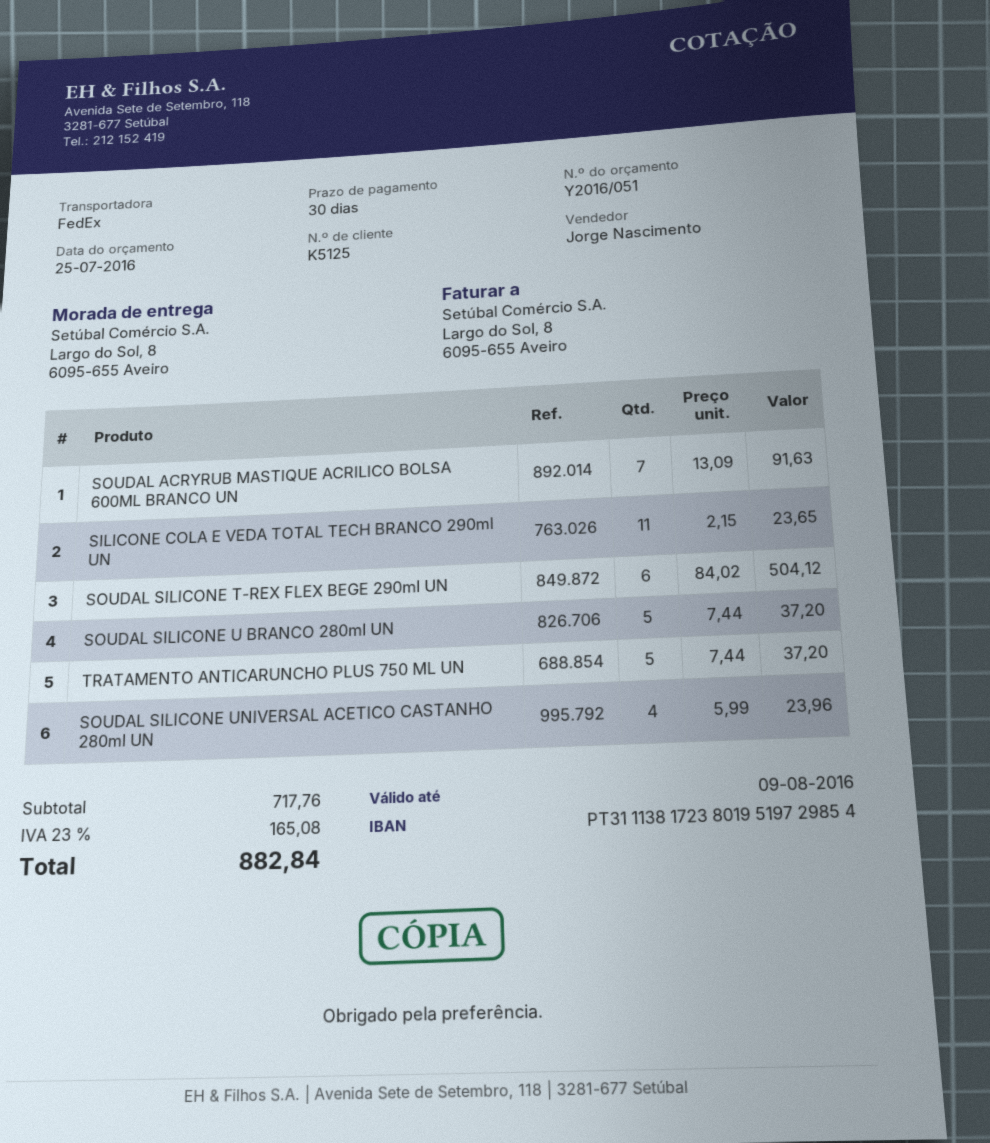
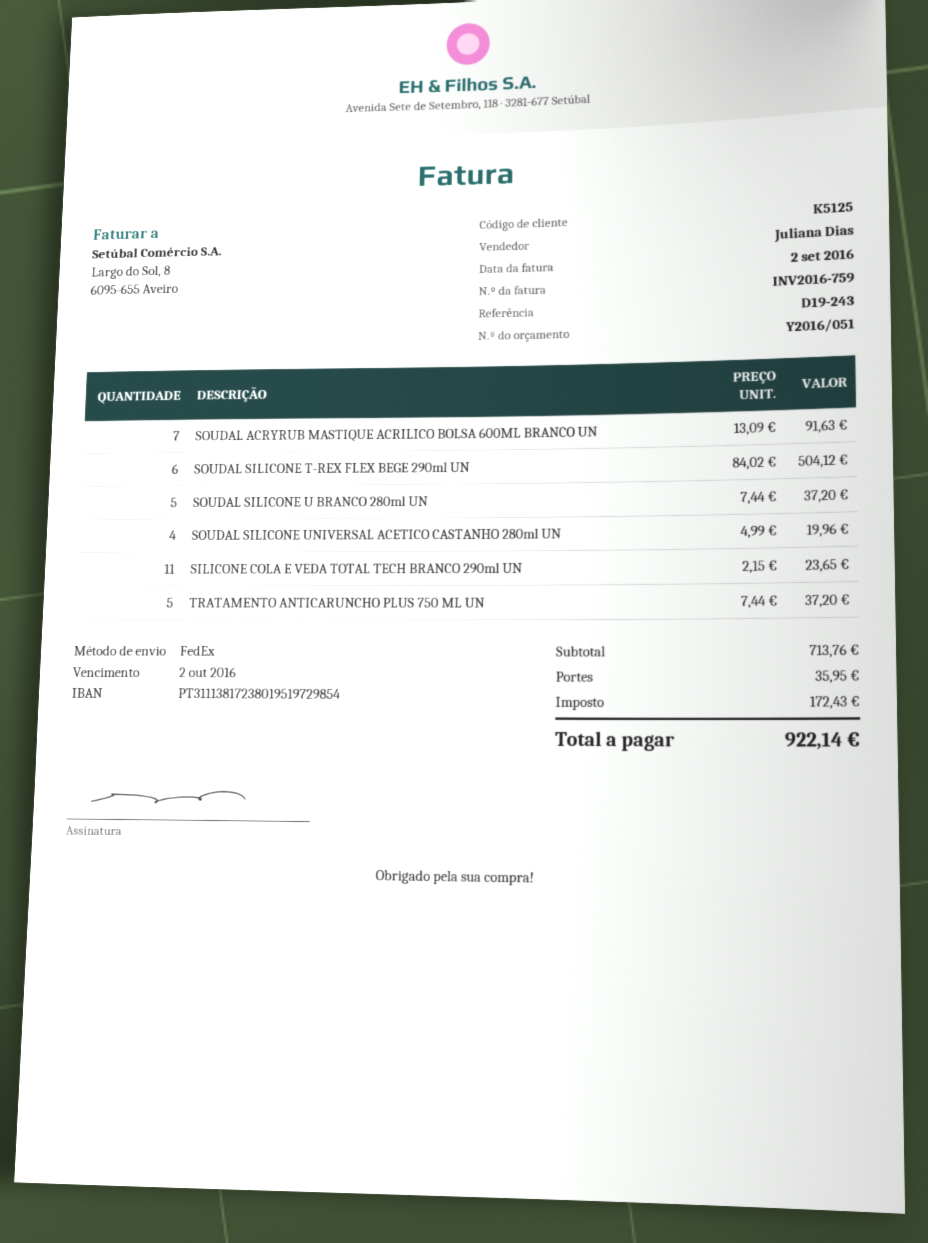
sales rep: Jorge Nascimento -> Juliana Dias
SOUDAL SILICONE UNIVERSAL ACETICO CASTANHO 280ml UN: 4 x 5.99 = 23.96 -> 4 x 4.99 = 19.96
subtotal: 717.76 -> 713.76
shipping: none -> 35.95
tax: 165.08 -> 172.43
total: 882.84 -> 922.14

